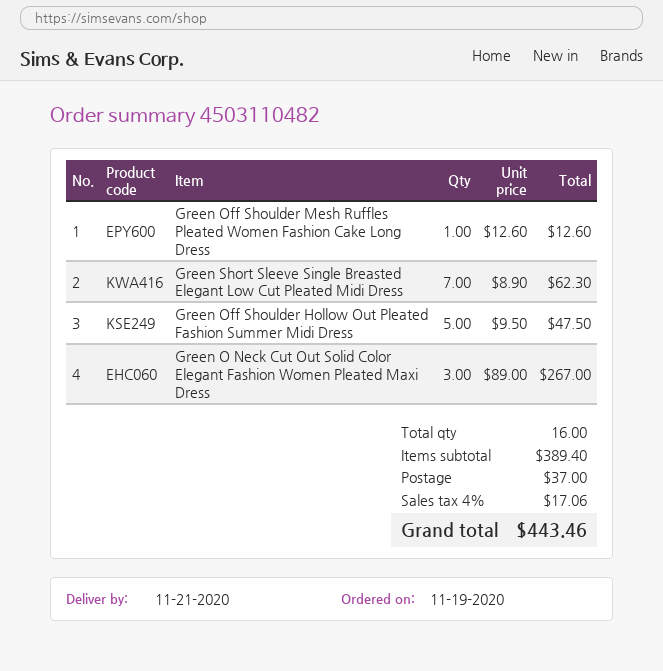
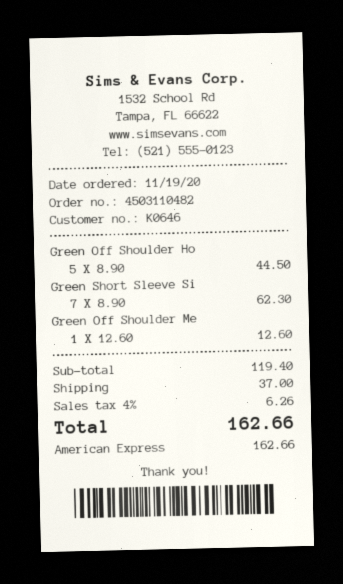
Green Off Shoulder Hollow Out Pleated Fashion Summer Midi Dress: 5 x 9.50 = 47.50 -> 5 x 8.90 = 44.50
Green O Neck Cut Out Solid Color Elegant Fashion Women Pleated Maxi Dress: 3 x 89.00 = 267.00 -> none
subtotal: 389.40 -> 119.40
tax: 4% = 17.06 -> 4% = 6.26
total: 443.46 -> 162.66

